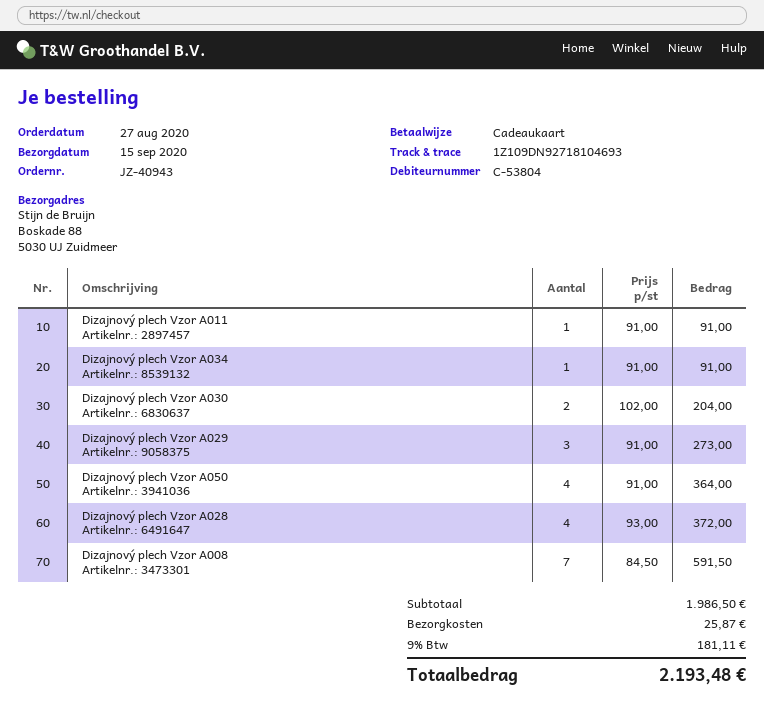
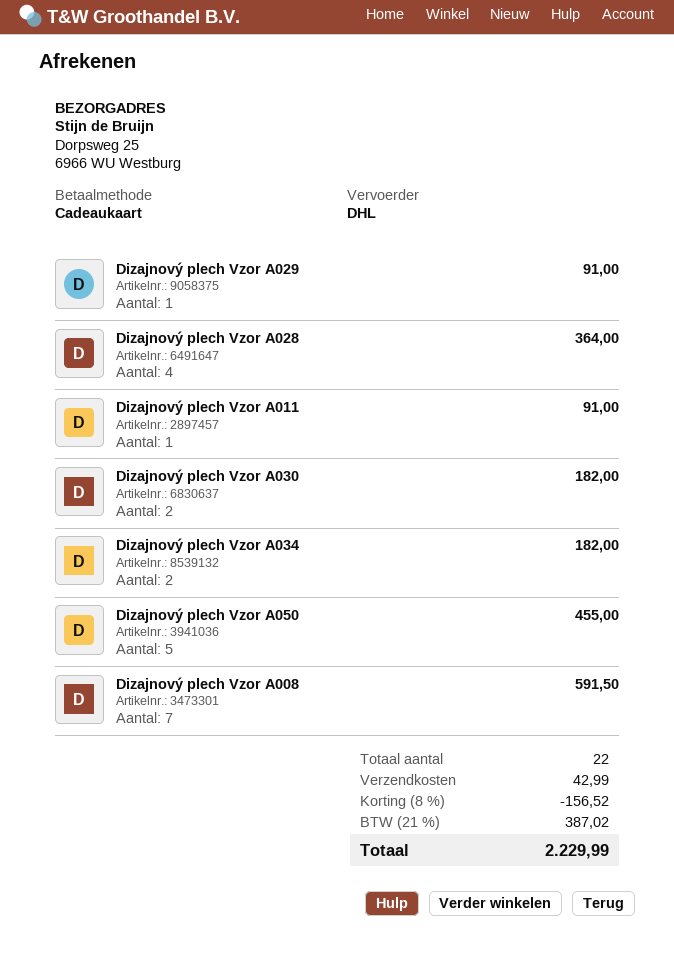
ship to: Boskade 88, 5030 UJ Zuidmeer -> Dorpsweg 25, 6966 WU Westburg
Dizajnový plech Vzor A034: 1 for 91.00 -> 2 for 182.00
Dizajnový plech Vzor A030: 2 for 204.00 -> 2 for 182.00
Dizajnový plech Vzor A029: 3 for 273.00 -> 1 for 91.00
Dizajnový plech Vzor A050: 4 for 364.00 -> 5 for 455.00
Dizajnový plech Vzor A028: 4 for 372.00 -> 4 for 364.00
discount: none -> 8% = 156.52
shipping: 25.87 -> 42.99
tax: 9% = 181.11 -> 21% = 387.02
total: 2193.48 -> 2229.99

